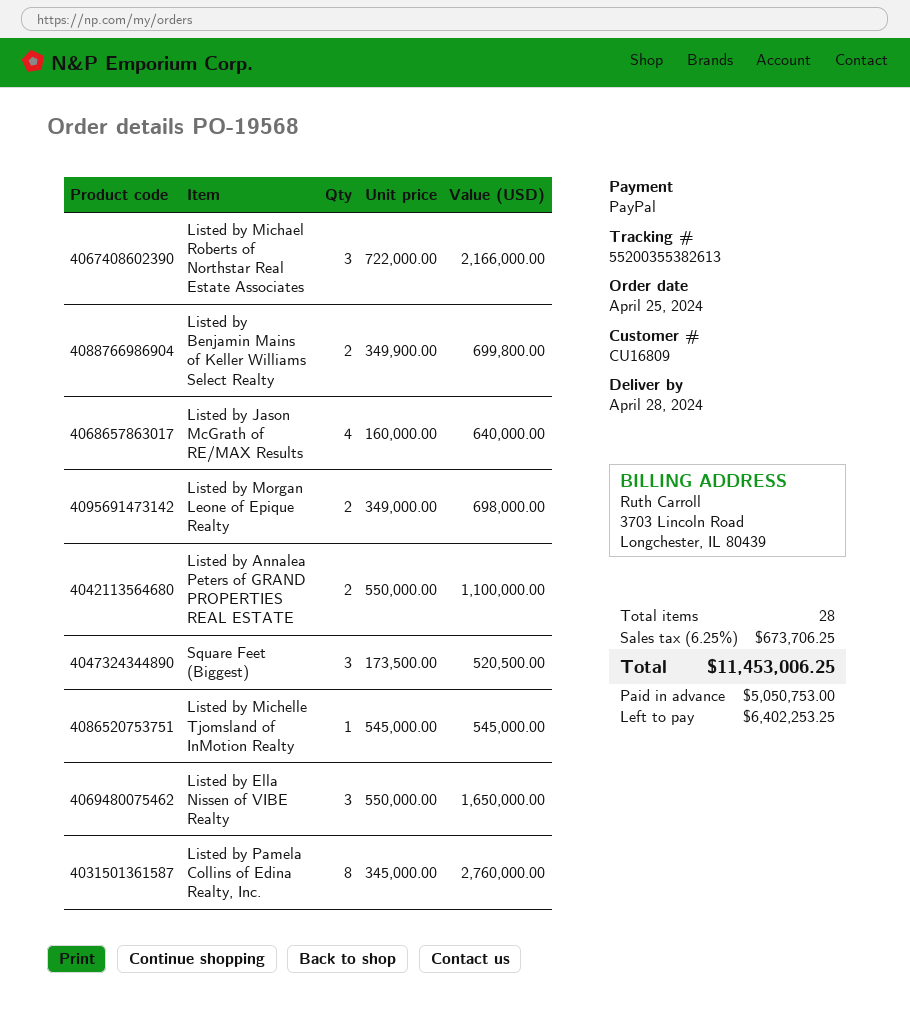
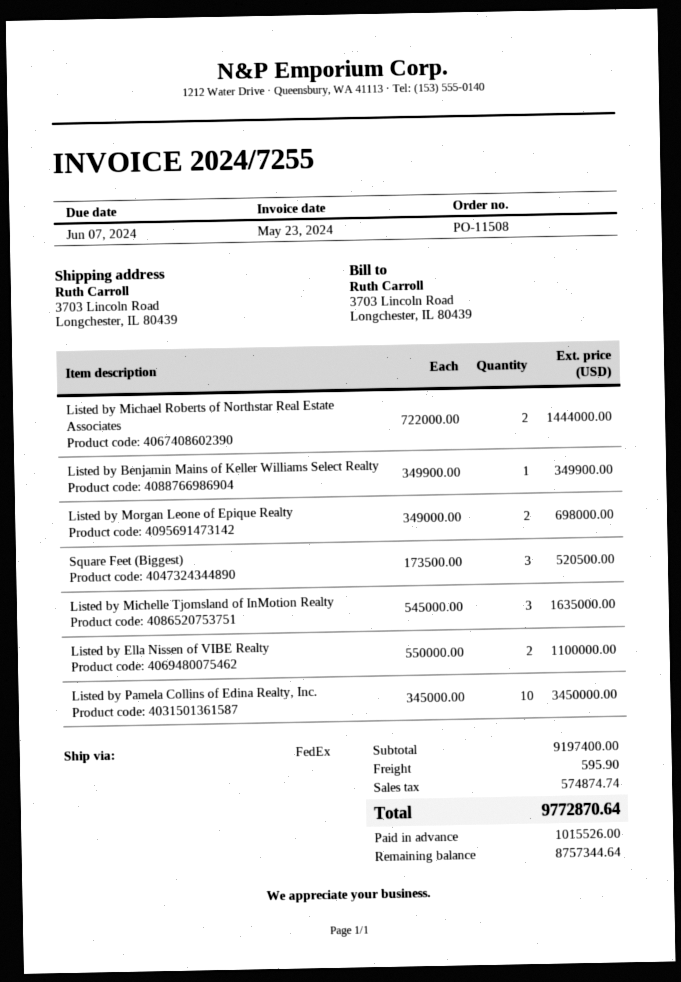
order number: PO-19568 -> PO-11508
Listed by Michael Roberts of Northstar Real Estate Associates: 3 x 722000.00 = 2166000.00 -> 2 x 722000.00 = 1444000.00
Listed by Benjamin Mains of Keller Williams Select Realty: 2 x 349900.00 = 699800.00 -> 1 x 349900.00 = 349900.00
Listed by Jason McGrath of RE/MAX Results: 4 x 160000.00 = 640000.00 -> none
Listed by Annalea Peters of GRAND PROPERTIES REAL ESTATE: 2 x 550000.00 = 1100000.00 -> none
Listed by Michelle Tjomsland of InMotion Realty: 1 x 545000.00 = 545000.00 -> 3 x 545000.00 = 1635000.00
Listed by Ella Nissen of VIBE Realty: 3 x 550000.00 = 1650000.00 -> 2 x 550000.00 = 1100000.00
Listed by Pamela Collins of Edina Realty, Inc.: 8 x 345000.00 = 2760000.00 -> 10 x 345000.00 = 3450000.00
shipping: none -> 595.90
tax: 673706.25 -> 574874.74
total: 11453006.25 -> 9772870.64
deposit: 5050753.00 -> 1015526.00
balance: 6402253.25 -> 8757344.64

